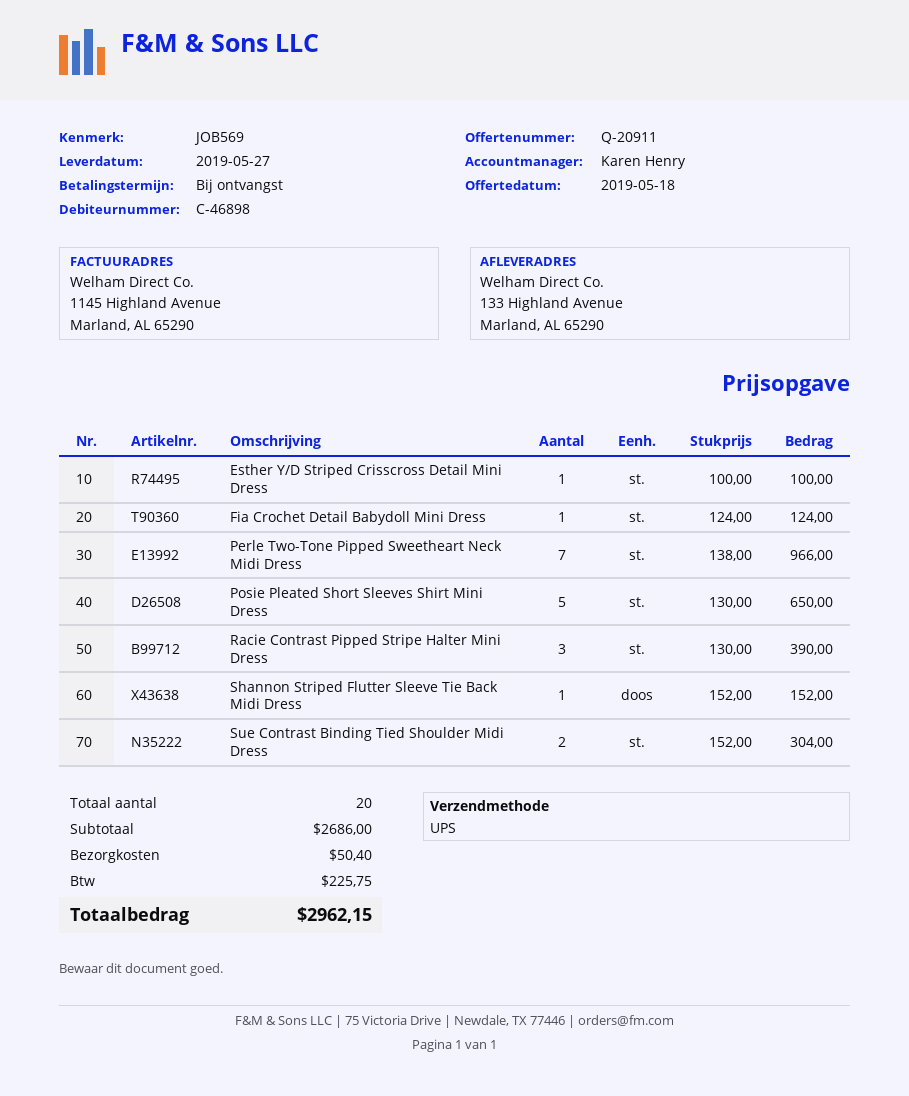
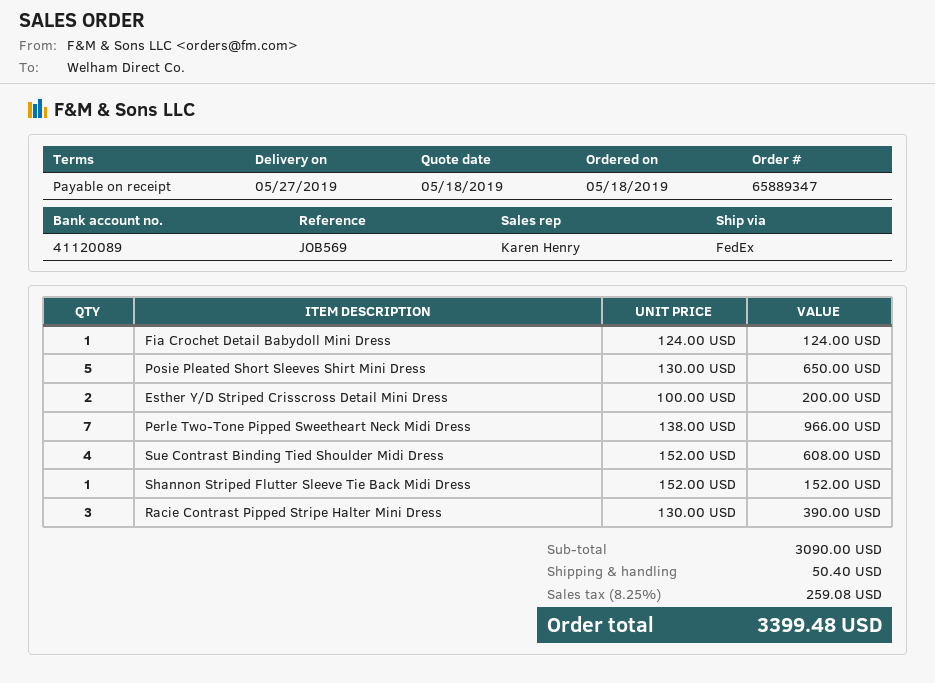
shipping method: UPS -> FedEx
Esther Y/D Striped Crisscross Detail Mini Dress: 1 x 100.00 = 100.00 -> 2 x 100.00 = 200.00
Sue Contrast Binding Tied Shoulder Midi Dress: 2 x 152.00 = 304.00 -> 4 x 152.00 = 608.00
subtotal: 2686.00 -> 3090.00
tax: 225.75 -> 259.08
total: 2962.15 -> 3399.48

